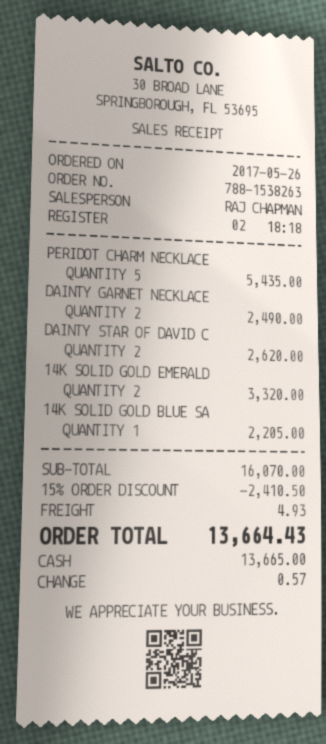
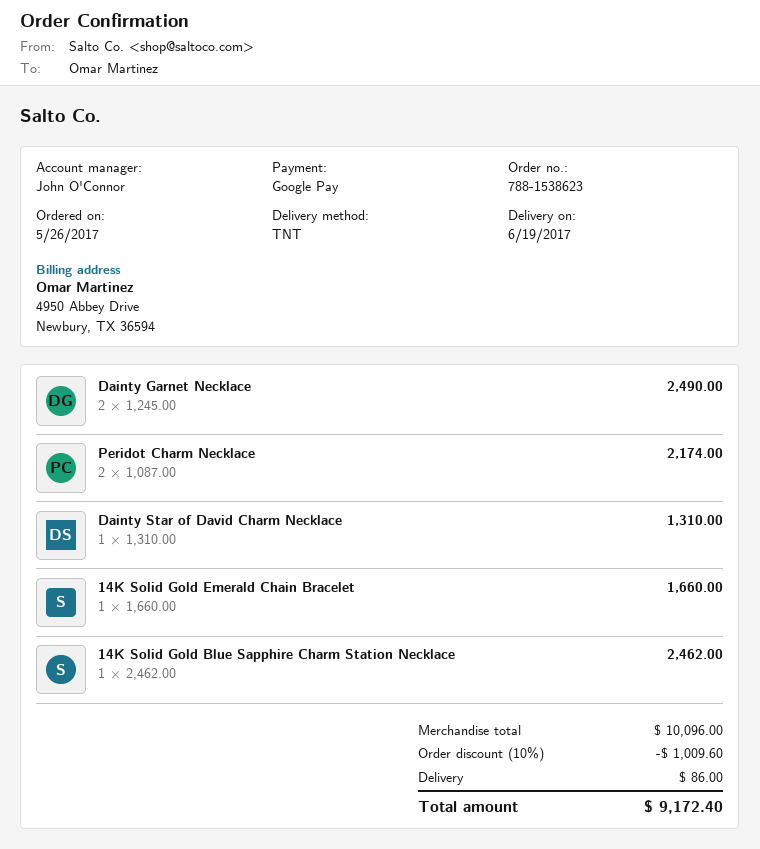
order number: 788-1538263 -> 788-1538623
sales rep: RAJ CHAPMAN -> John O'Connor
payment method: cash -> Google Pay
PERIDOT CHARM NECKLACE: 5 for 5435.00 -> 2 for 2174.00
DAINTY STAR OF DAVID C: 2 for 2620.00 -> 1 for 1310.00
14K SOLID GOLD EMERALD: 2 for 3320.00 -> 1 for 1660.00
14K SOLID GOLD BLUE SA: 1 for 2205.00 -> 1 for 2462.00
subtotal: 16070.00 -> 10096.00
discount: 15% = 2410.50 -> 10% = 1009.60
shipping: 4.93 -> 86.00
total: 13664.43 -> 9172.40

